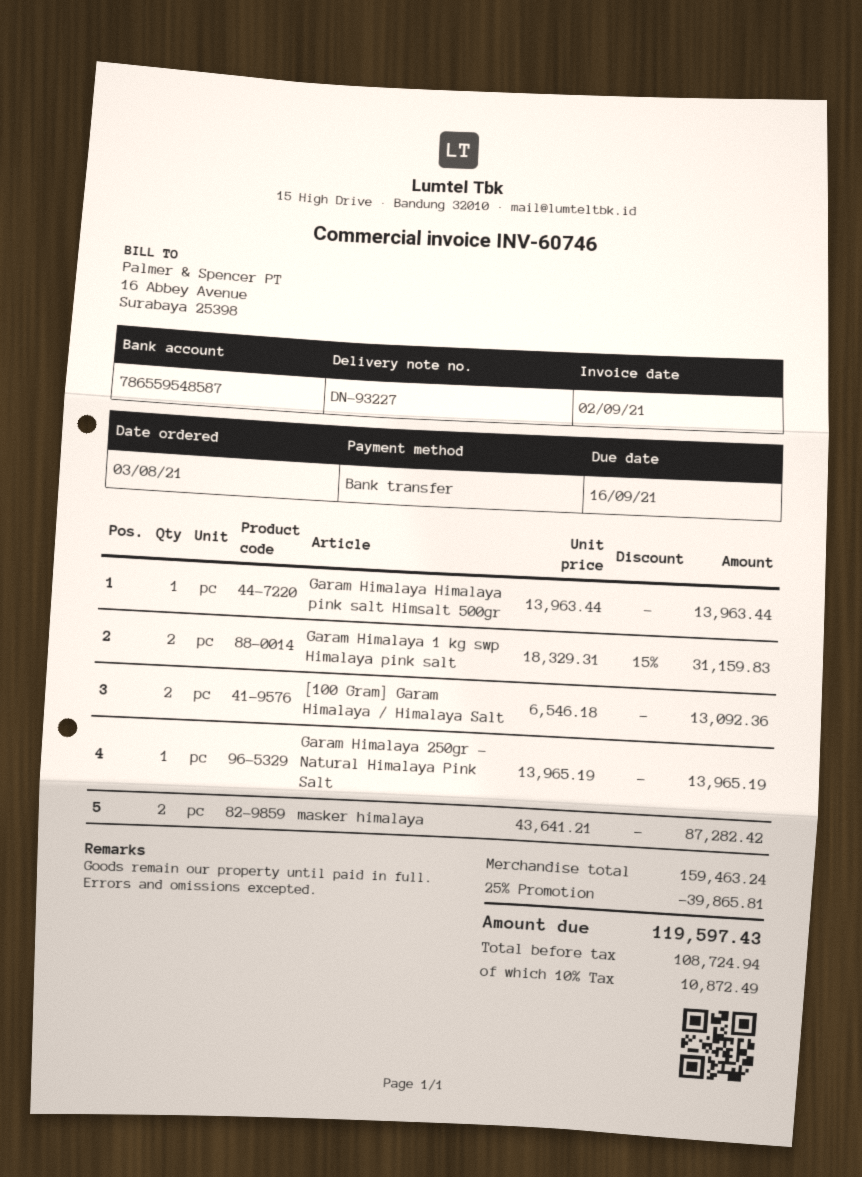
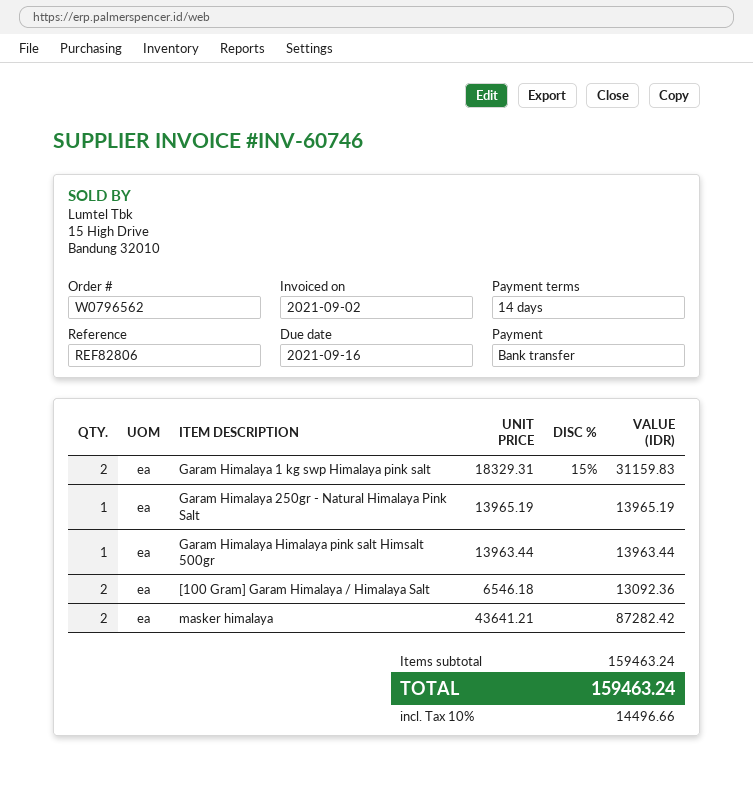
discount: 25% = 39865.81 -> none
tax: 10% = 10872.49 -> 10% = 14496.66
total: 119597.43 -> 159463.24

